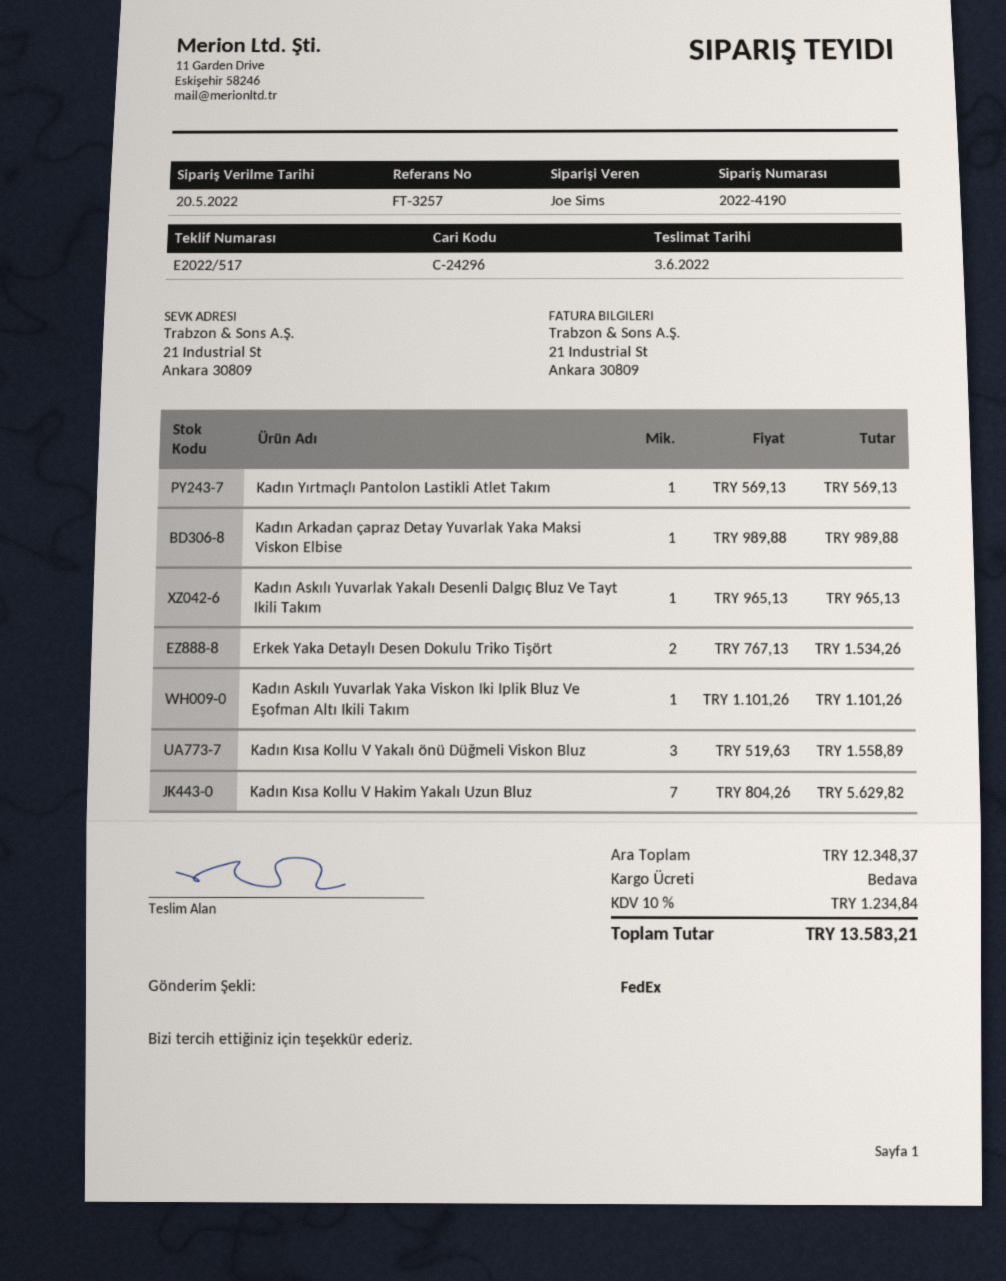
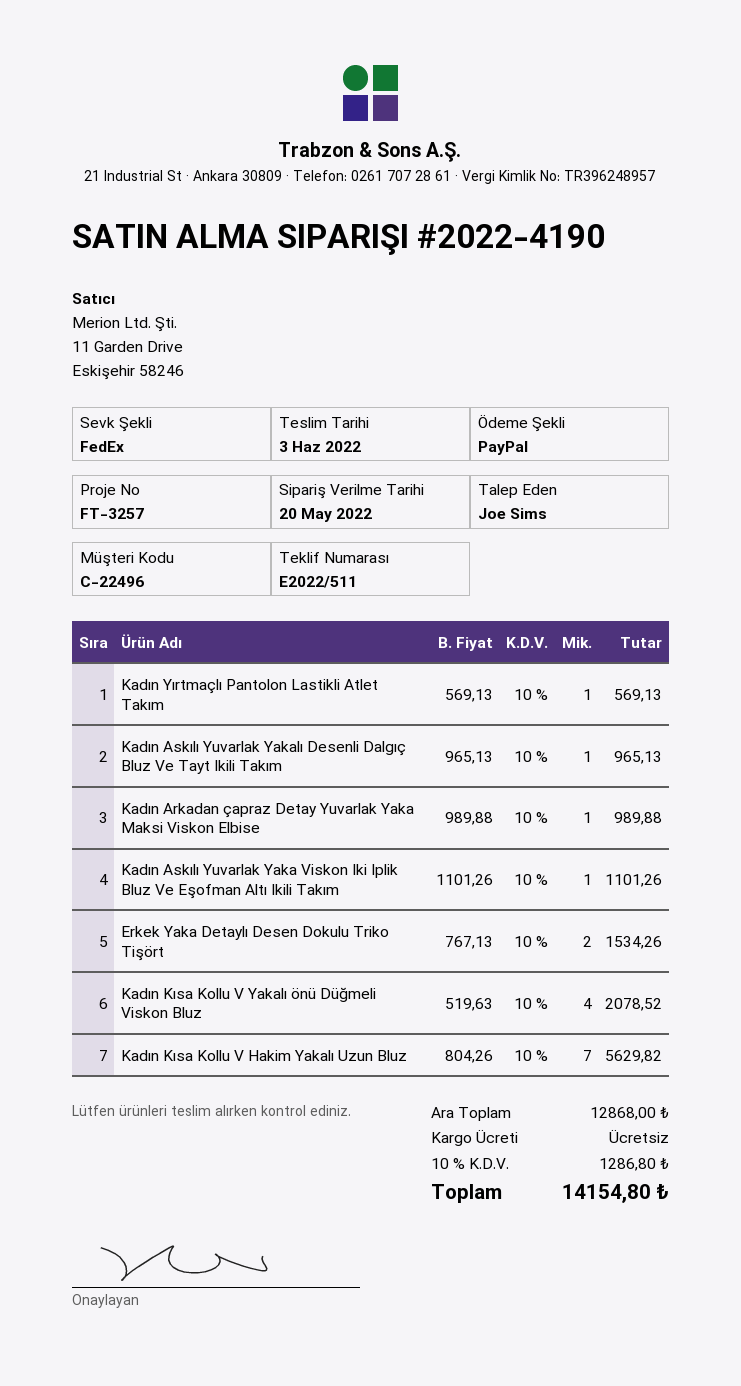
quote number: E2022/517 -> E2022/511
customer number: C-24296 -> C-22496
Kadın Kısa Kollu V Yakalı önü Düğmeli Viskon Bluz: 3 x 519.63 = 1558.89 -> 4 x 519.63 = 2078.52
subtotal: 12348.37 -> 12868.00
tax: 10% = 1234.84 -> 10% = 1286.80
total: 13583.21 -> 14154.80

